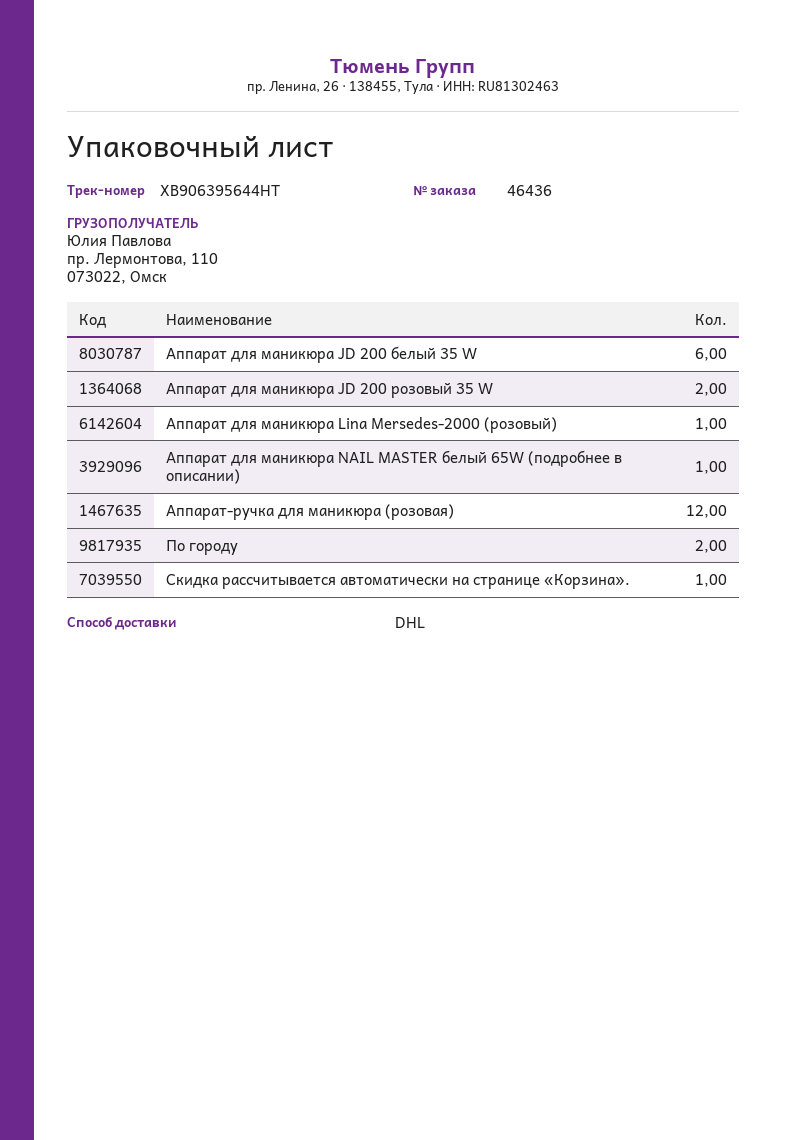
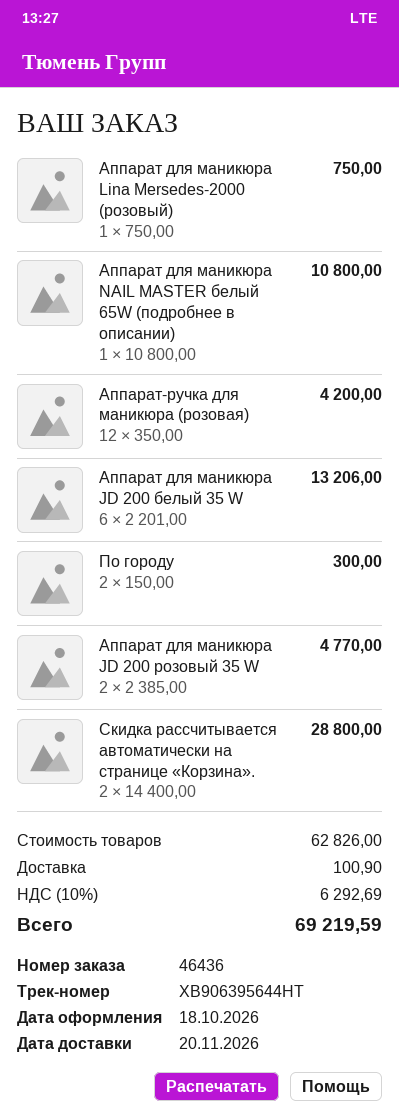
Скидка рассчитывается автоматически на странице «Корзина».: 1 -> 2

